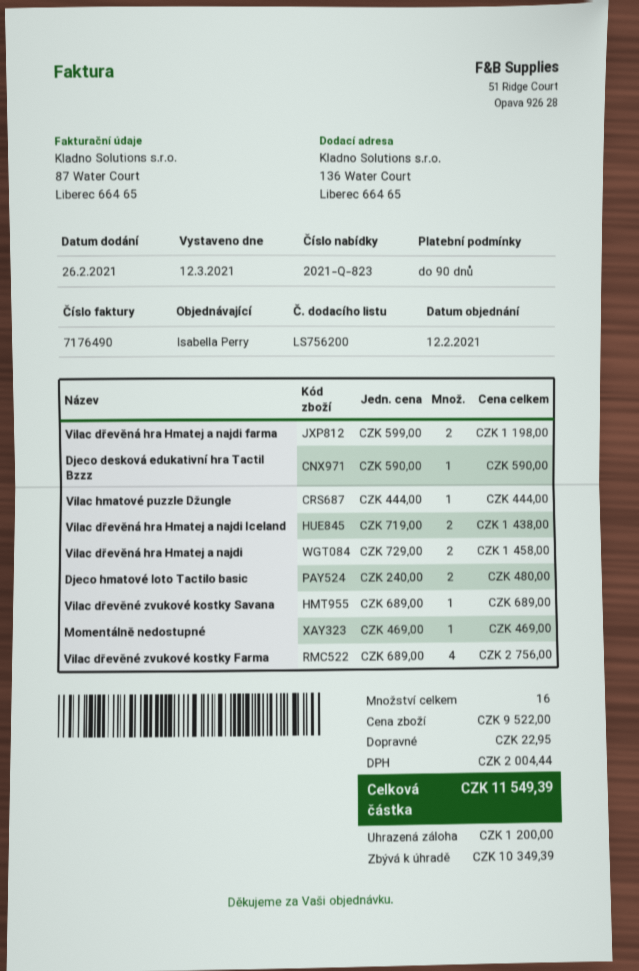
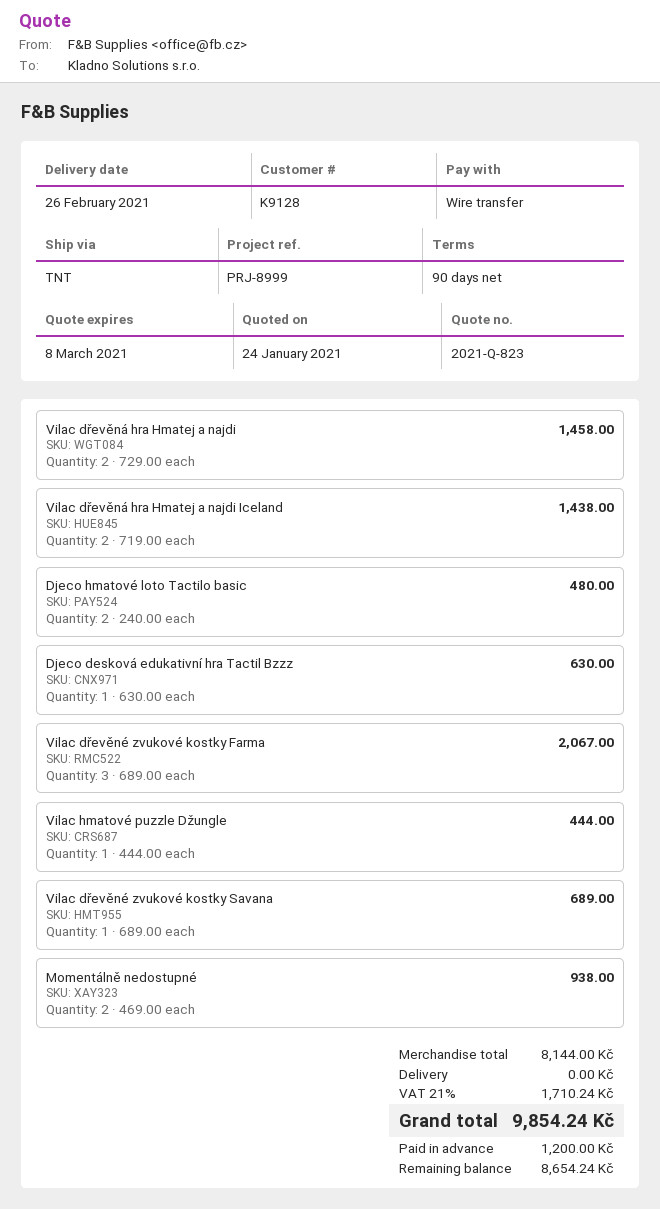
Vilac dřevěná hra Hmatej a najdi farma: 2 x 599.00 = 1198.00 -> none
Djeco desková edukativní hra Tactil Bzzz: 1 x 590.00 = 590.00 -> 1 x 630.00 = 630.00
Momentálně nedostupné: 1 x 469.00 = 469.00 -> 2 x 469.00 = 938.00
Vilac dřevěné zvukové kostky Farma: 4 x 689.00 = 2756.00 -> 3 x 689.00 = 2067.00
subtotal: 9522.00 -> 8144.00
shipping: 22.95 -> 0.00
tax: 2004.44 -> 1710.24
total: 11549.39 -> 9854.24
balance: 10349.39 -> 8654.24

